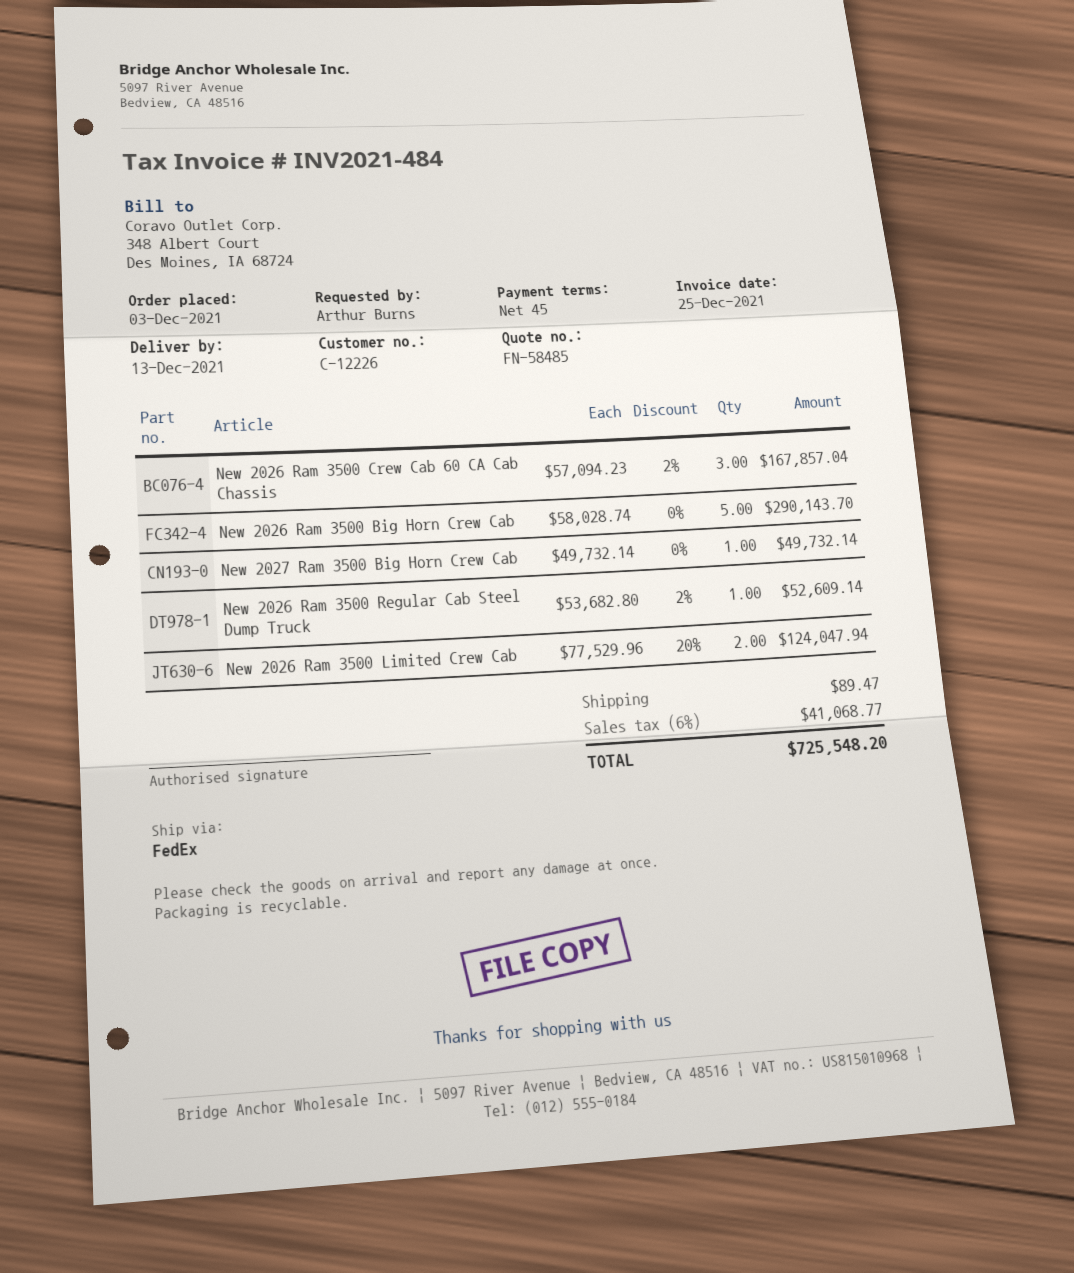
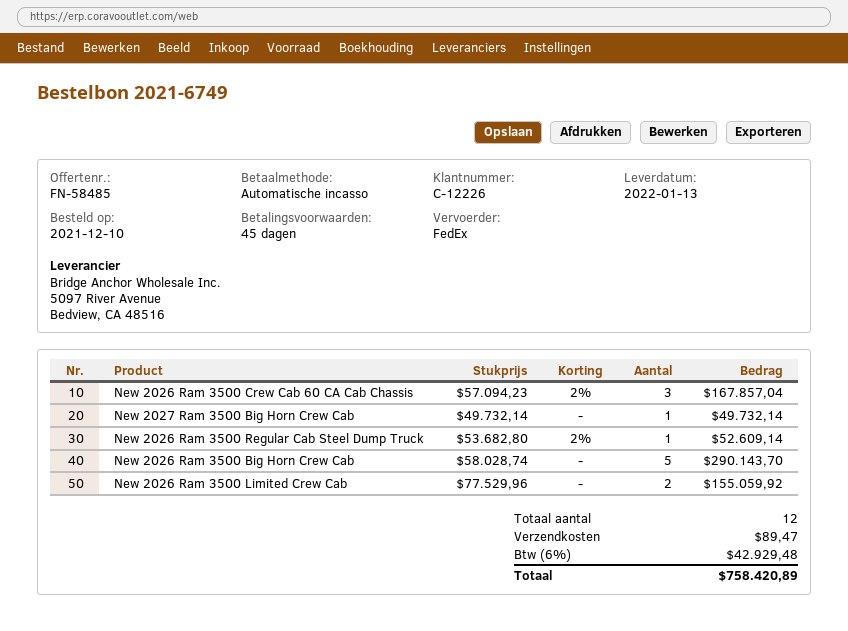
order date: 2021-12-03 -> 2021-12-10
delivery date: 2021-12-13 -> 2022-01-13
New 2026 Ram 3500 Limited Crew Cab: 2 x 77529.96 - 20% = 124047.94 -> 2 x 77529.96 = 155059.92
tax: 6% = 41068.77 -> 6% = 42929.48
total: 725548.20 -> 758420.89

